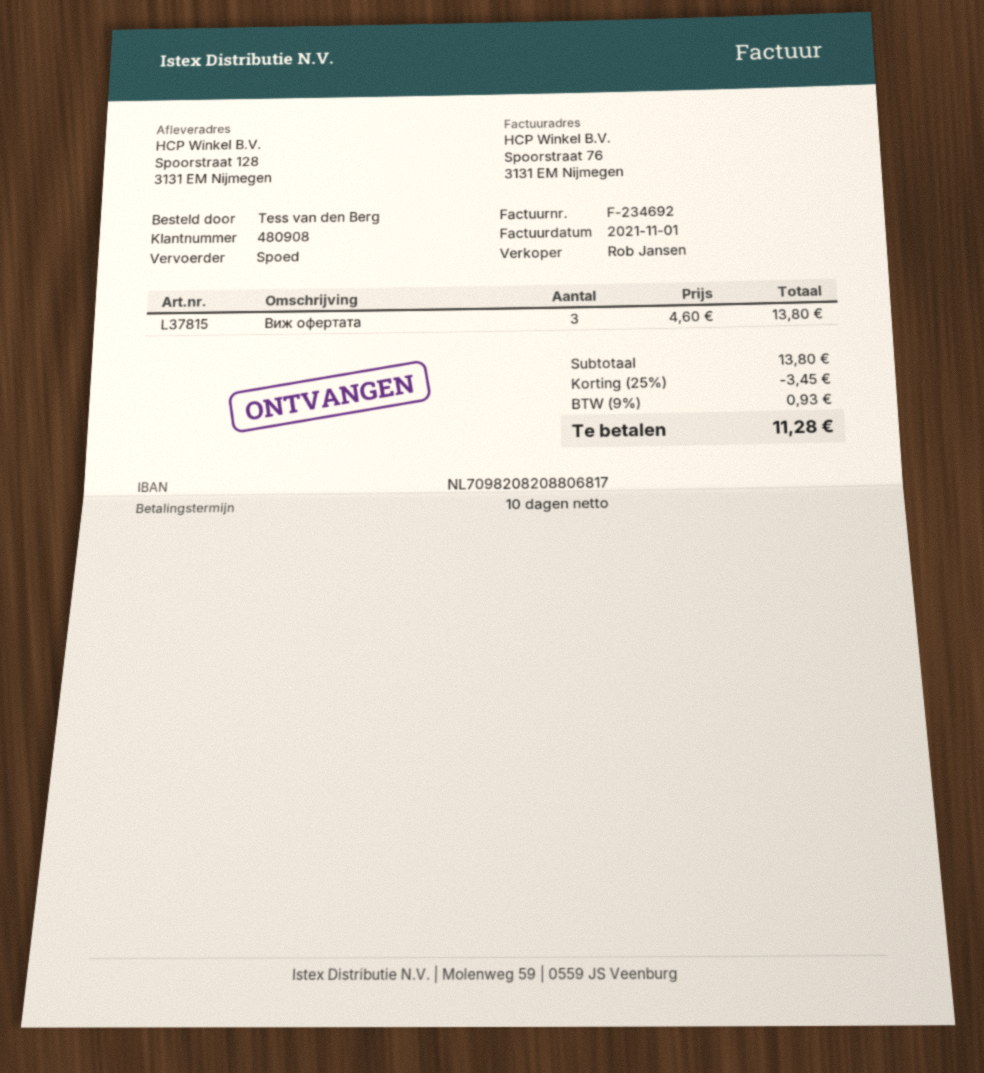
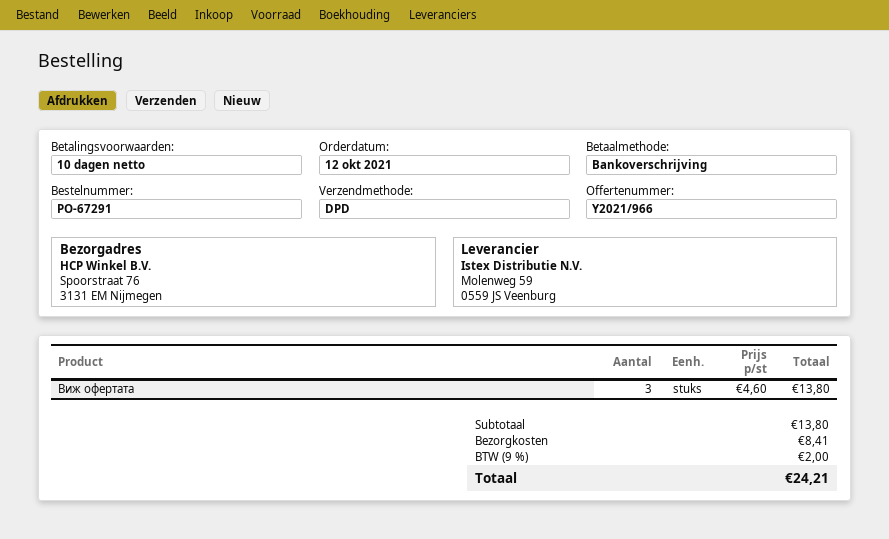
shipping method: express -> DPD
ship to: Spoorstraat 128, 3131 EM Nijmegen -> Spoorstraat 76, 3131 EM Nijmegen
discount: 25% = 3.45 -> none
shipping: none -> 8.41
tax: 9% = 0.93 -> 9% = 2.00
total: 11.28 -> 24.21

